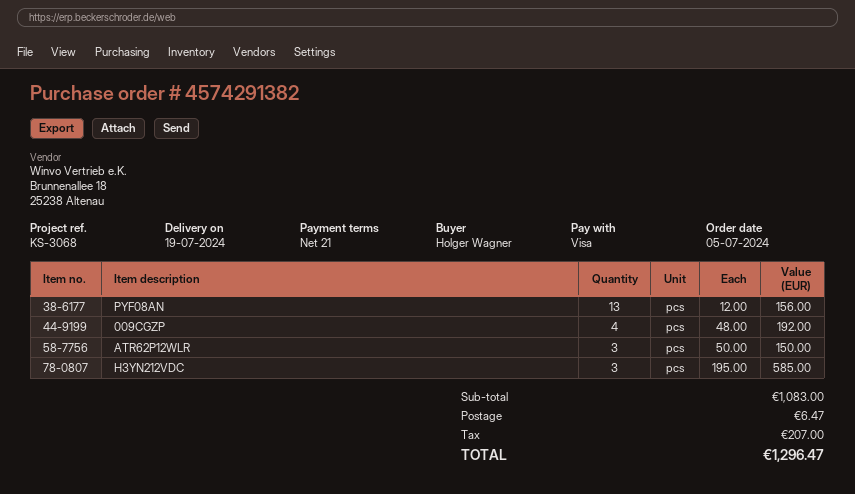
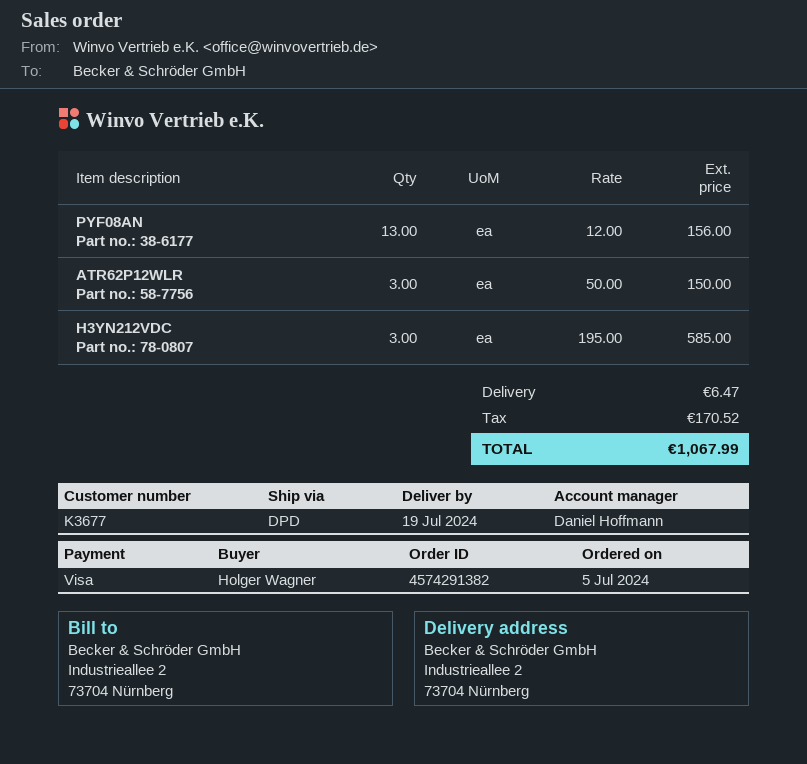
009CGZP: 4 x 48.00 = 192.00 -> none
tax: 207.00 -> 170.52
total: 1296.47 -> 1067.99

